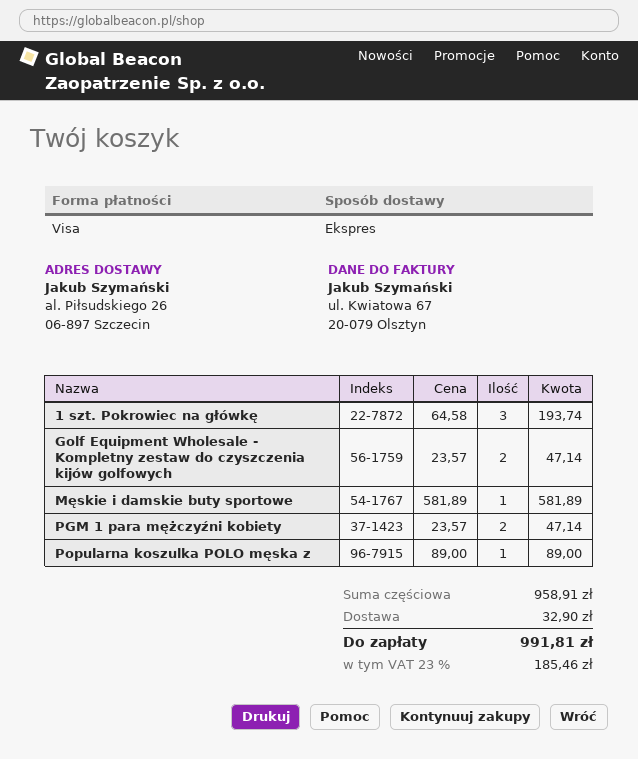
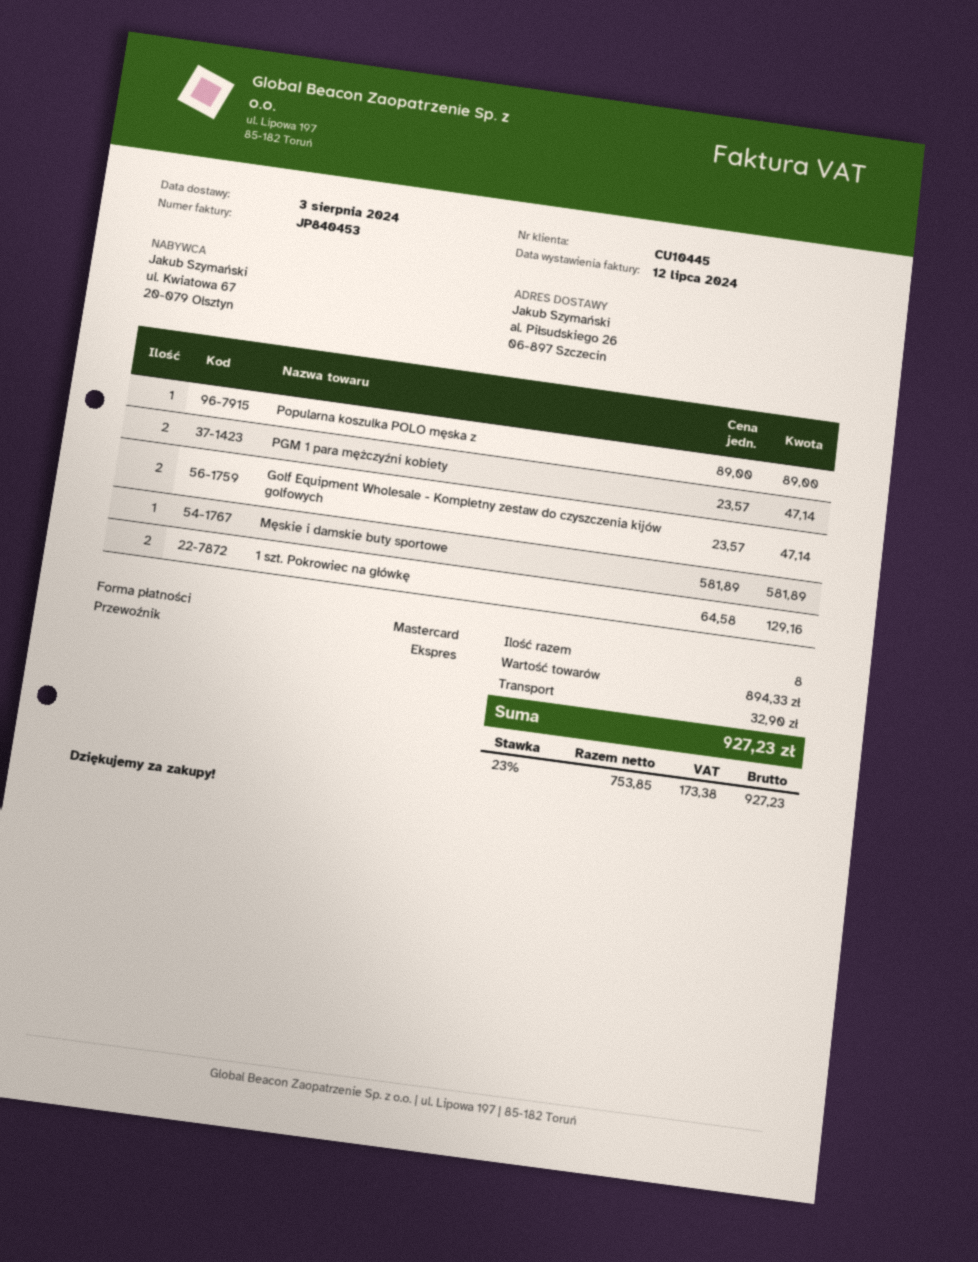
payment method: Visa -> Mastercard
1 szt. Pokrowiec na główkę: 3 x 64.58 = 193.74 -> 2 x 64.58 = 129.16
subtotal: 958.91 -> 894.33
tax: 23% = 185.46 -> 23% = 173.38
total: 991.81 -> 927.23

